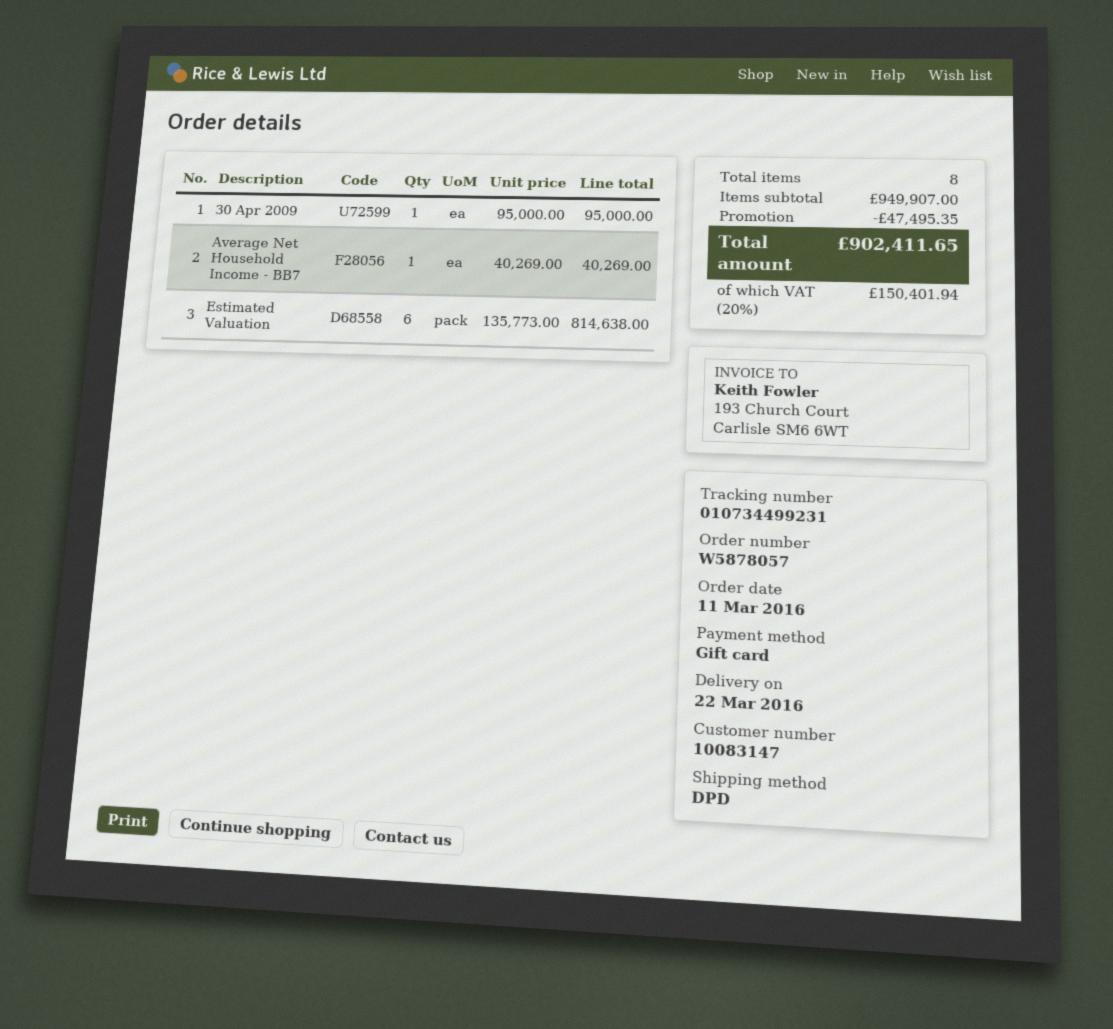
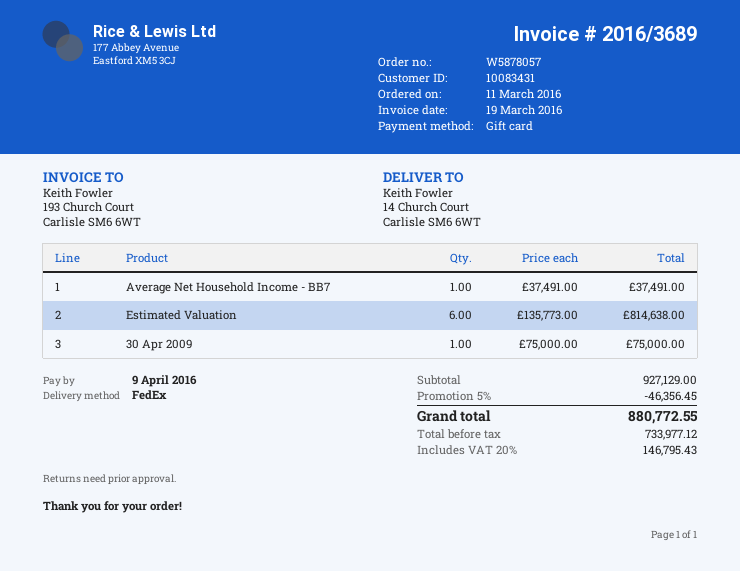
customer number: 10083147 -> 10083431
shipping method: DPD -> FedEx
30 Apr 2009: 1 x 95000.00 = 95000.00 -> 1 x 75000.00 = 75000.00
Average Net Household Income - BB7: 1 x 40269.00 = 40269.00 -> 1 x 37491.00 = 37491.00
subtotal: 949907.00 -> 927129.00
discount: 47495.35 -> 46356.45
tax: 20% = 150401.94 -> 20% = 146795.43
total: 902411.65 -> 880772.55

